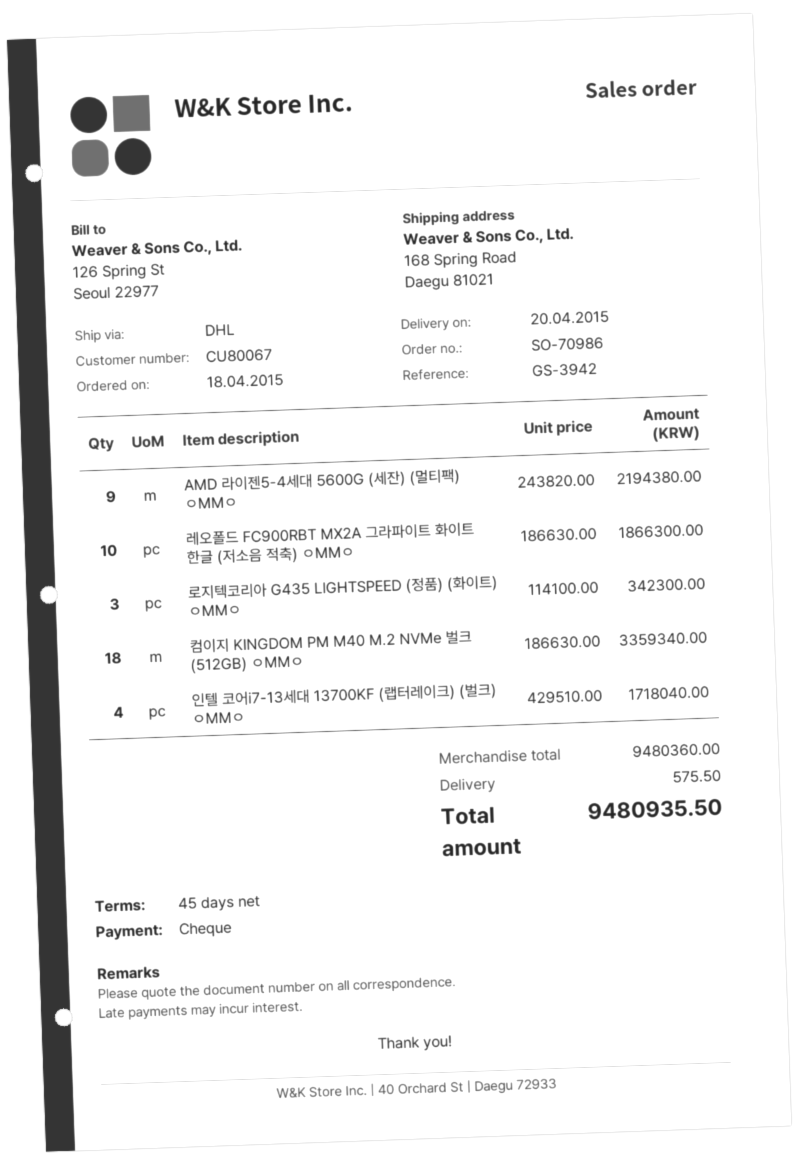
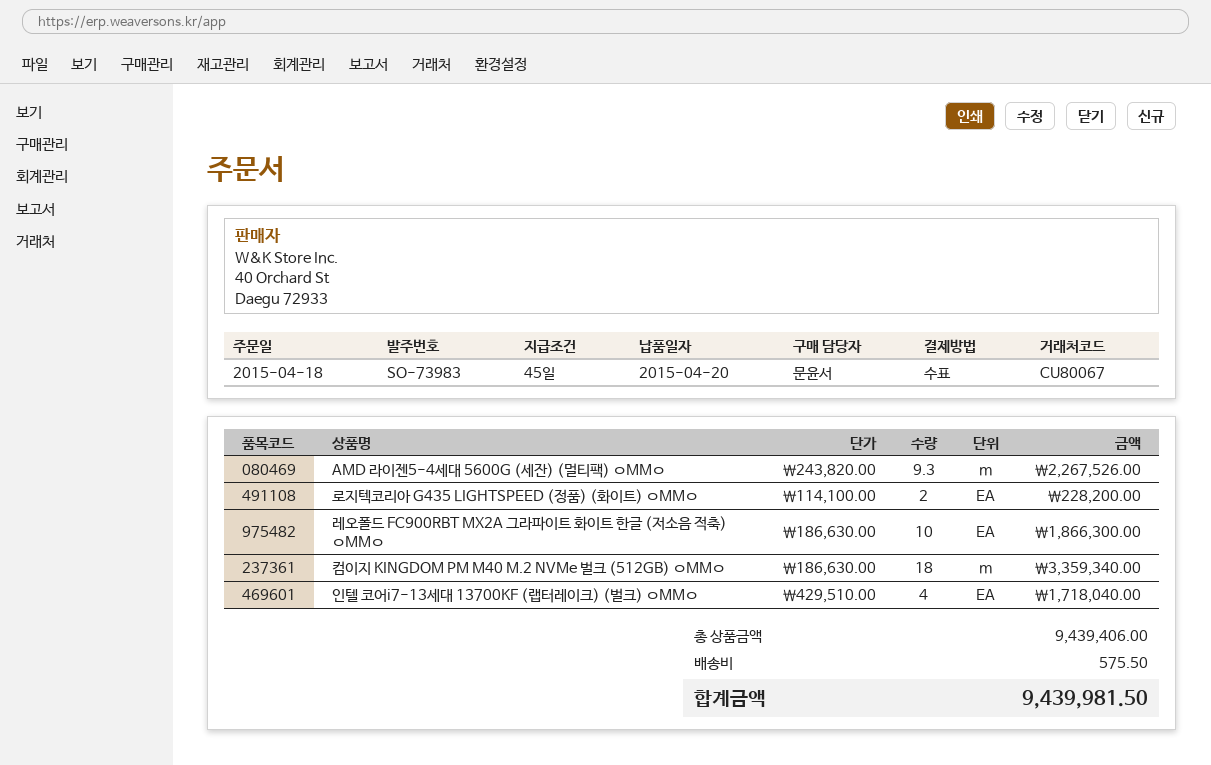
order number: SO-70986 -> SO-73983
AMD 라이젠5-4세대 5600G (세잔) (멀티팩) ㅇMMㅇ: 9 x 243820.00 = 2194380.00 -> 9.3 x 243820.00 = 2267526.00
로지텍코리아 G435 LIGHTSPEED (정품) (화이트) ㅇMMㅇ: 3 x 114100.00 = 342300.00 -> 2 x 114100.00 = 228200.00
subtotal: 9480360.00 -> 9439406.00
total: 9480935.50 -> 9439981.50

